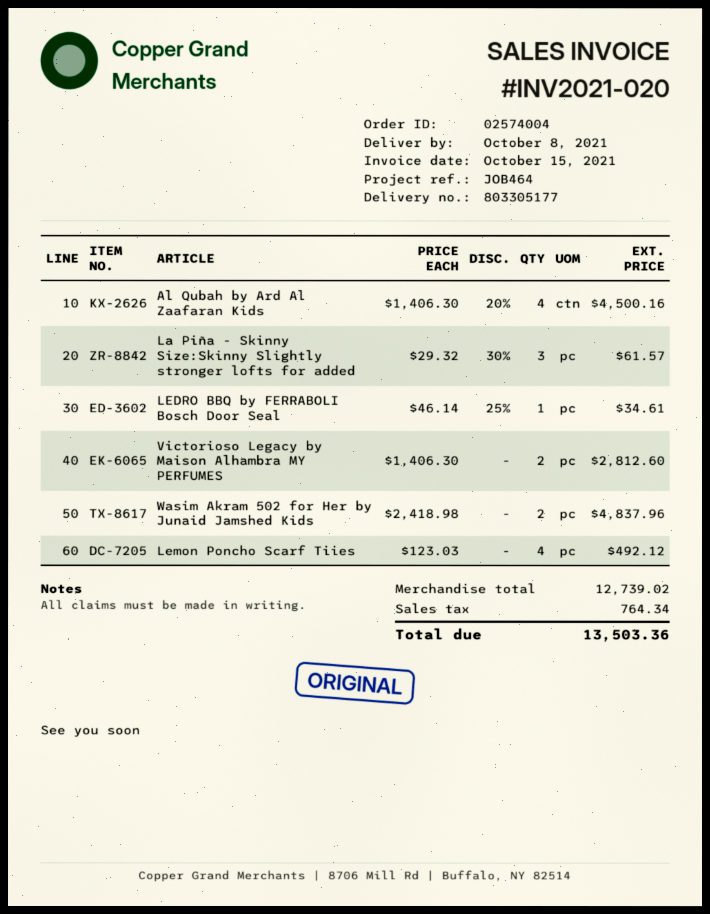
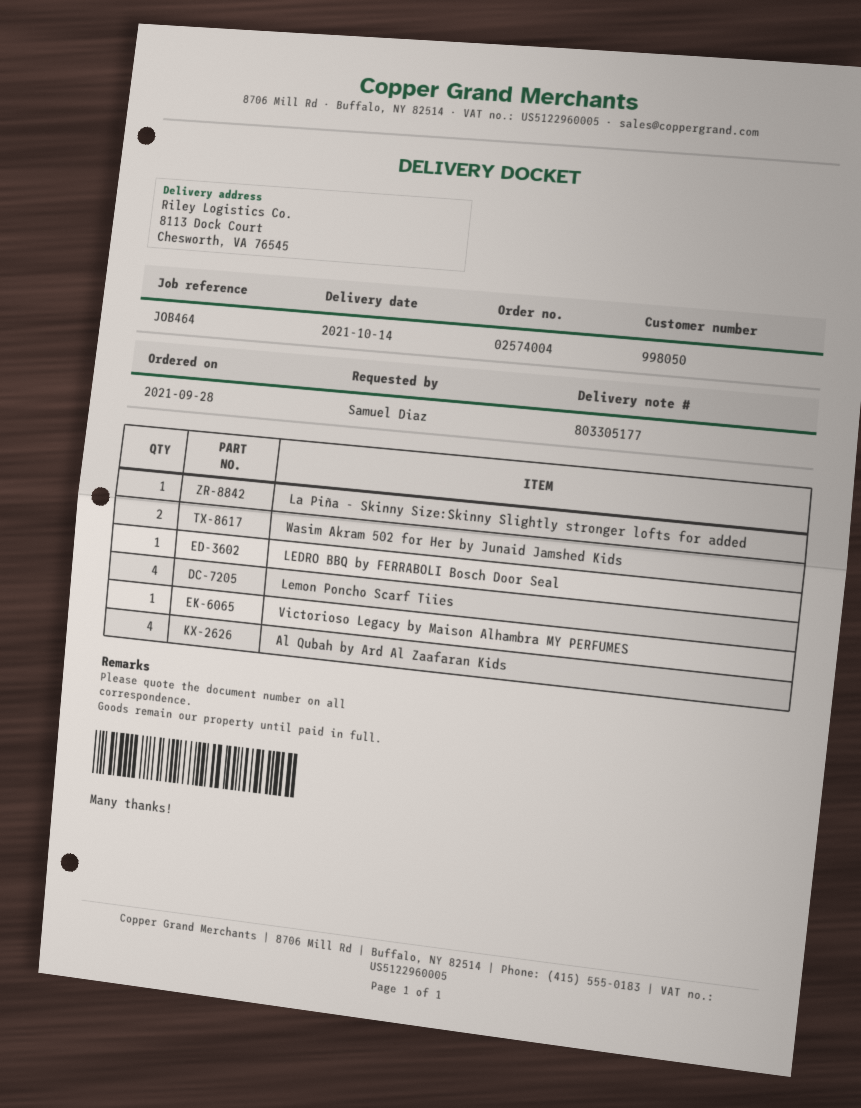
delivery date: 2021-10-08 -> 2021-10-14
La Piña - Skinny Size:Skinny Slightly stronger lofts for added: 3 -> 1
Victorioso Legacy by Maison Alhambra MY PERFUMES: 2 -> 1

